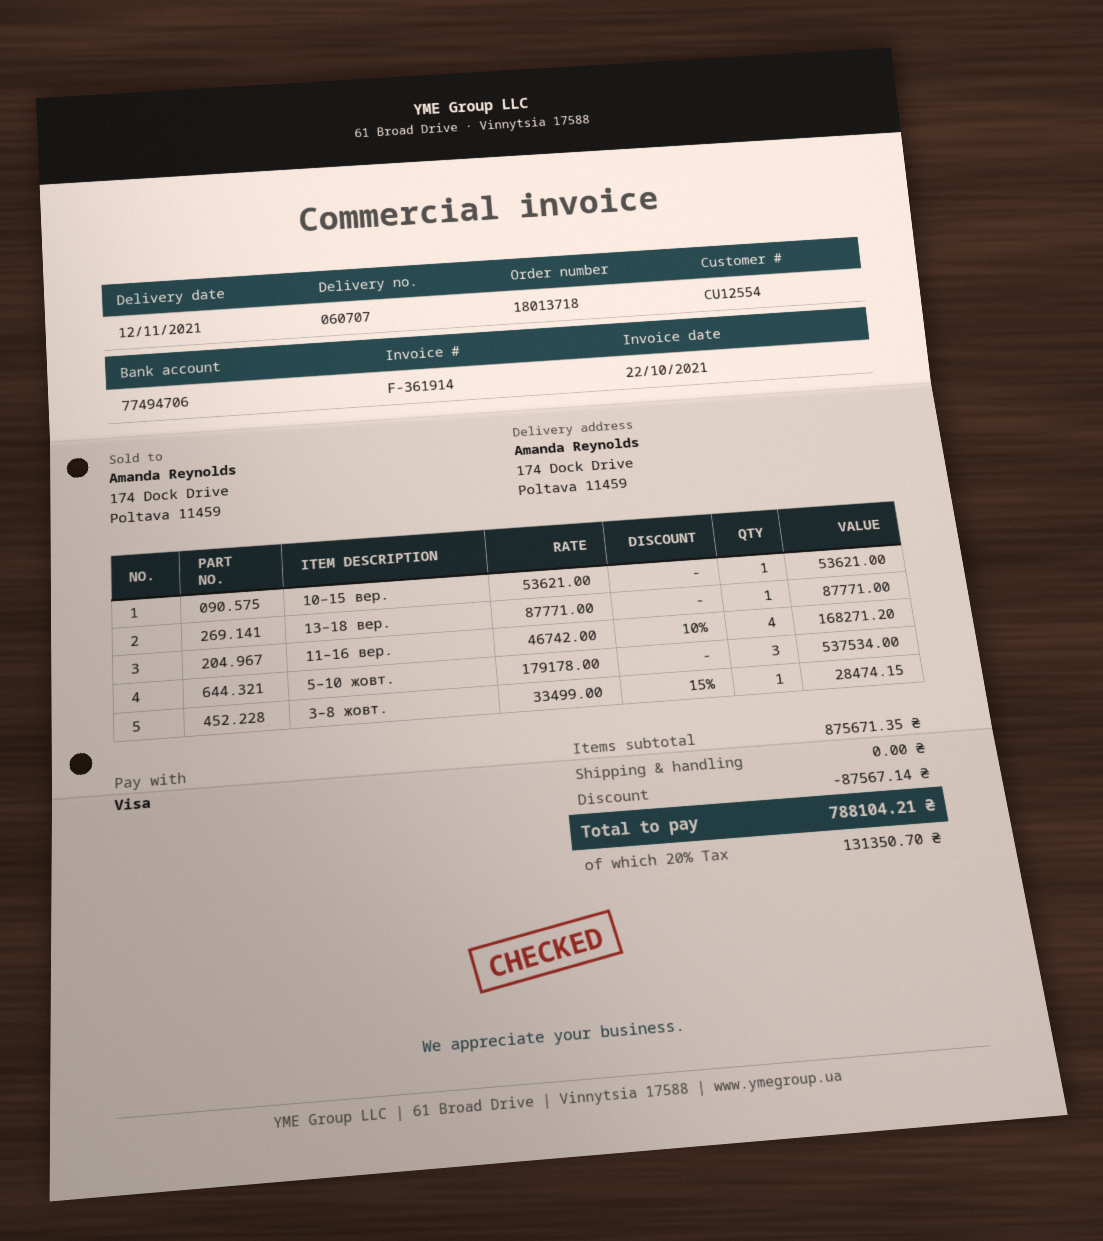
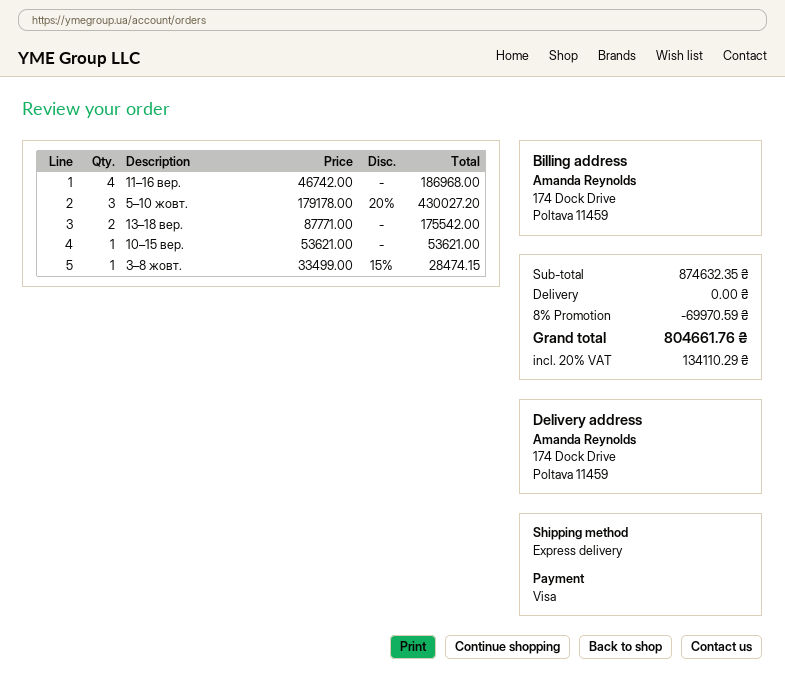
13–18 вер.: 1 x 87771.00 = 87771.00 -> 2 x 87771.00 = 175542.00
11–16 вер.: 4 x 46742.00 - 10% = 168271.20 -> 4 x 46742.00 = 186968.00
5–10 жовт.: 3 x 179178.00 = 537534.00 -> 3 x 179178.00 - 20% = 430027.20
subtotal: 875671.35 -> 874632.35
discount: 87567.14 -> 69970.59
tax: 20% = 131350.70 -> 20% = 134110.29
total: 788104.21 -> 804661.76

